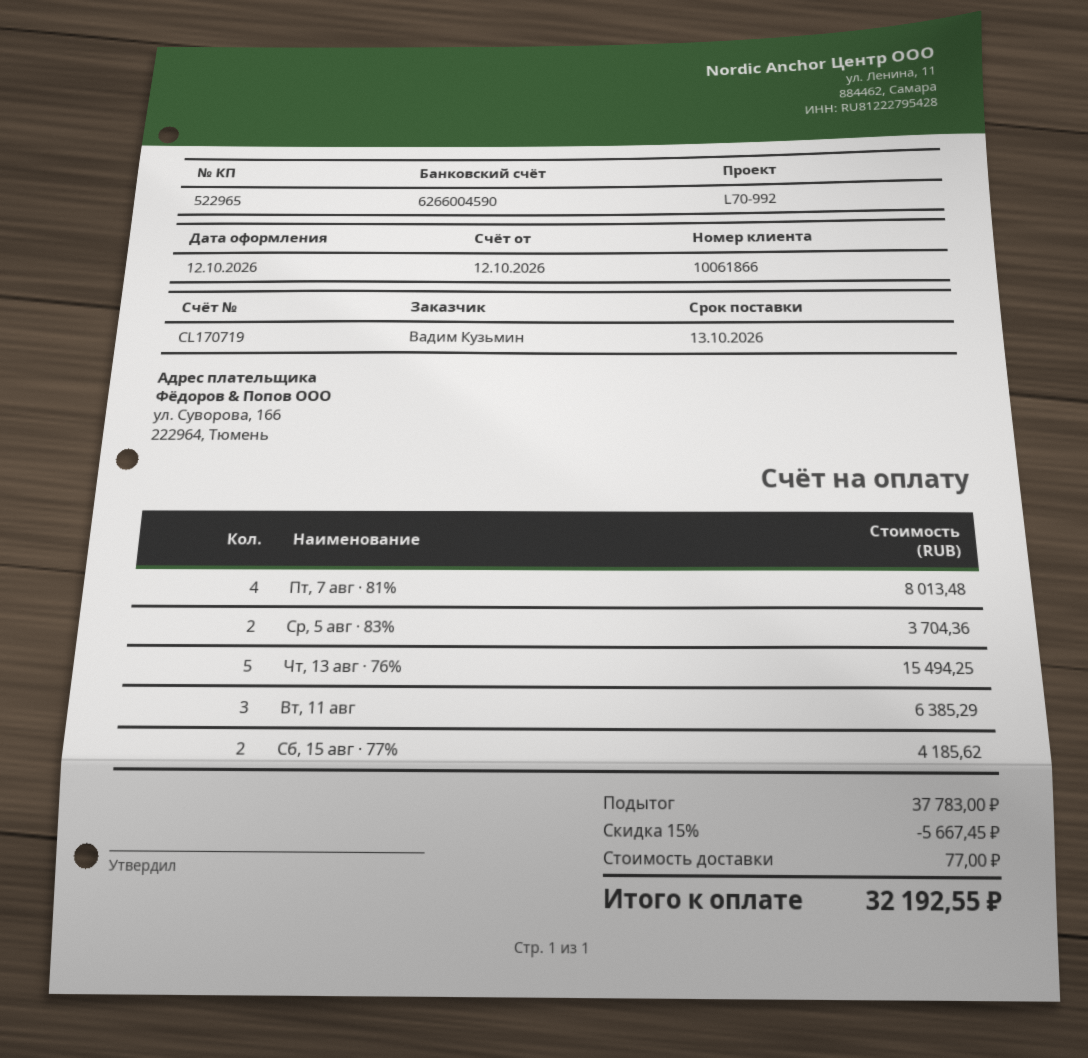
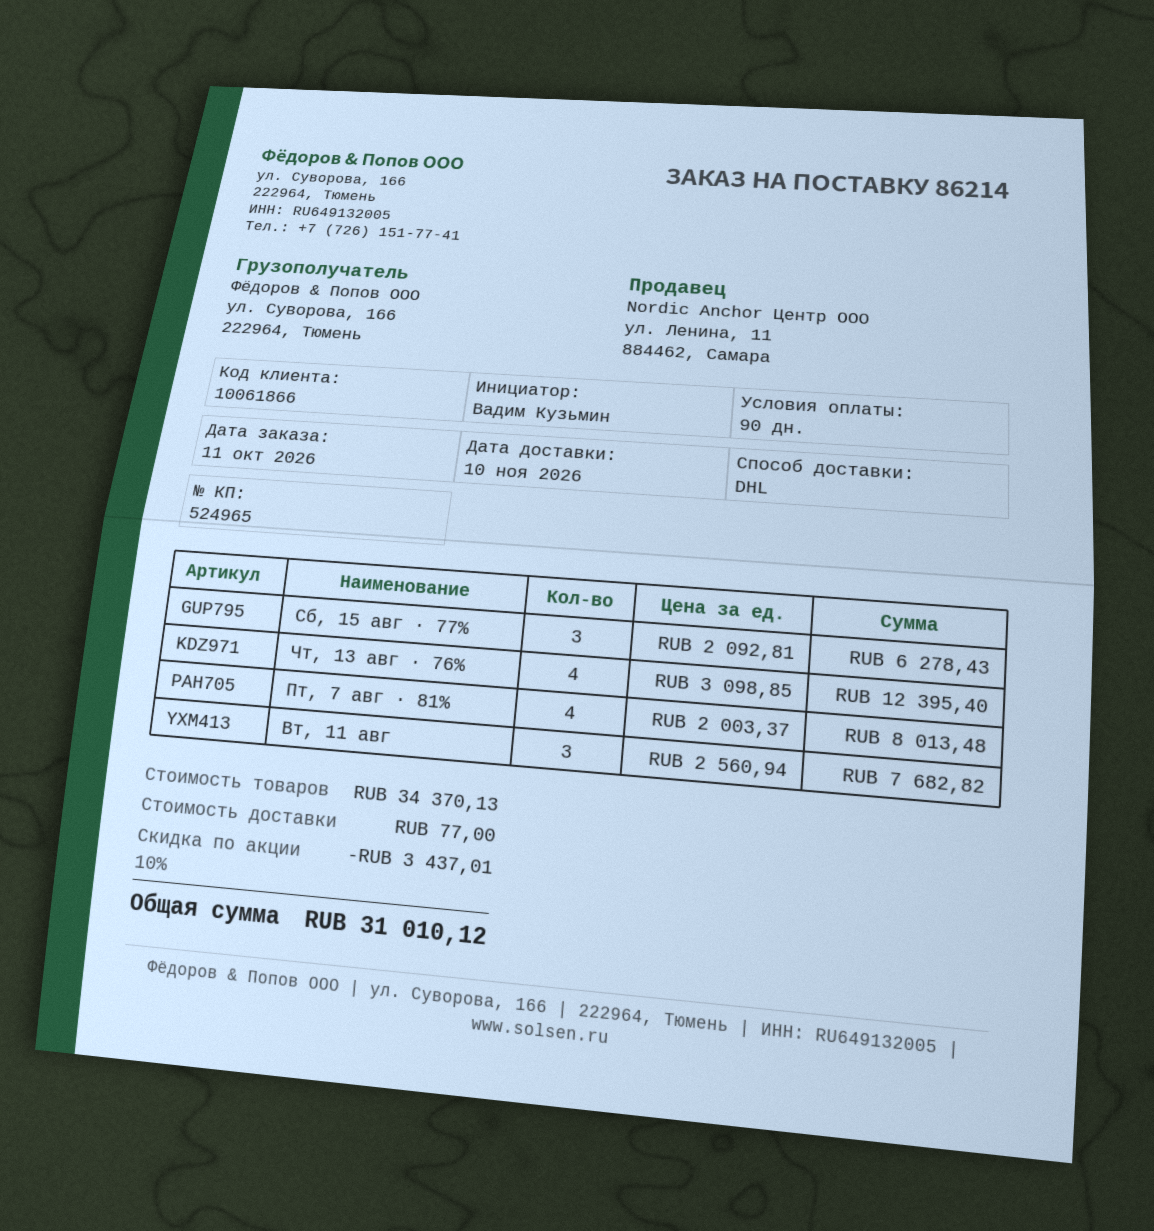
quote number: 522965 -> 524965
order date: 2026-10-12 -> 2026-10-11
delivery date: 2026-10-13 -> 2026-11-10
Ср, 5 авг · 83%: 2 for 3704.36 -> none
Чт, 13 авг · 76%: 5 for 15494.25 -> 4 for 12395.40
Вт, 11 авг: 3 for 6385.29 -> 3 for 7682.82
Сб, 15 авг · 77%: 2 for 4185.62 -> 3 for 6278.43
subtotal: 37783.00 -> 34370.13
discount: 15% = 5667.45 -> 10% = 3437.01
total: 32192.55 -> 31010.12

